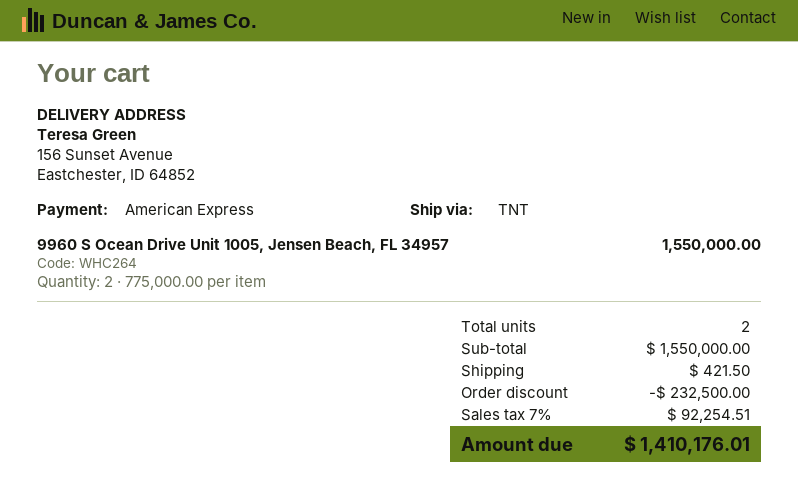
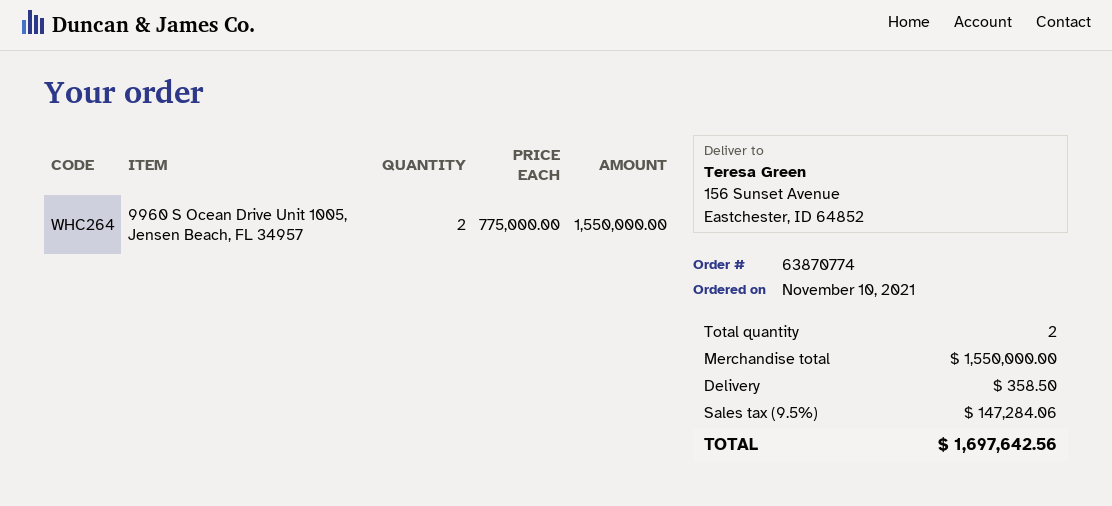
discount: 232500.00 -> none
shipping: 421.50 -> 358.50
tax: 7% = 92254.51 -> 9.5% = 147284.06
total: 1410176.01 -> 1697642.56

